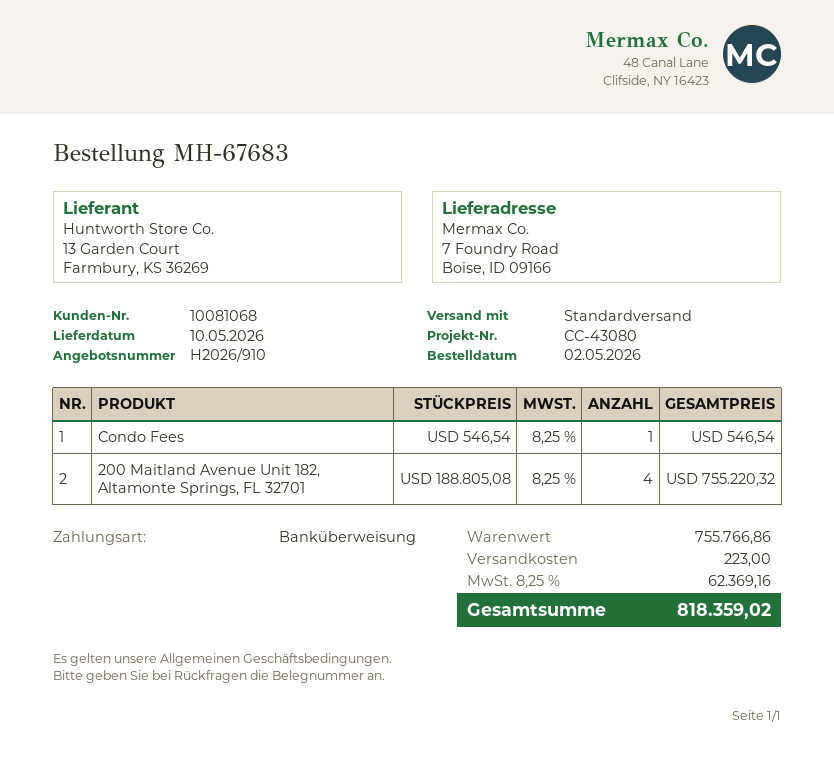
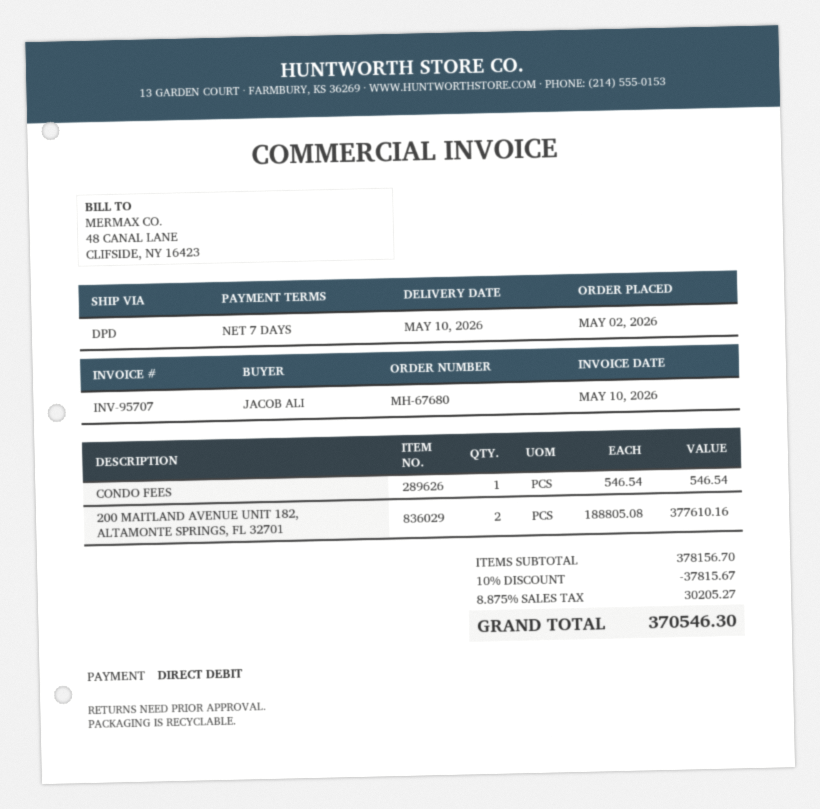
order number: MH-67683 -> MH-67680
payment method: bank transfer -> direct debit
shipping method: standard -> DPD
200 Maitland Avenue Unit 182, Altamonte Springs, FL 32701: 4 x 188805.08 = 755220.32 -> 2 x 188805.08 = 377610.16
subtotal: 755766.86 -> 378156.70
discount: none -> 10% = 37815.67
shipping: 223.00 -> none
tax: 8.25% = 62369.16 -> 8.875% = 30205.27
total: 818359.02 -> 370546.30

